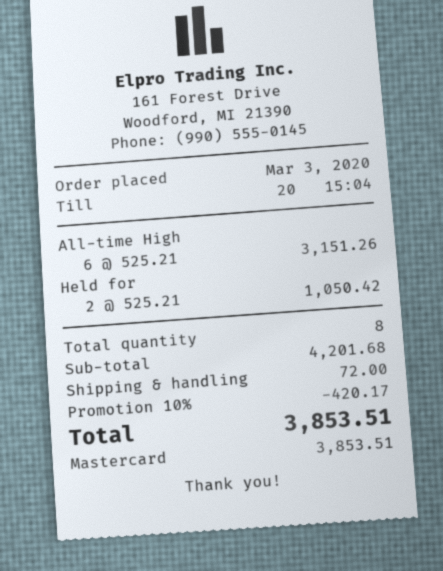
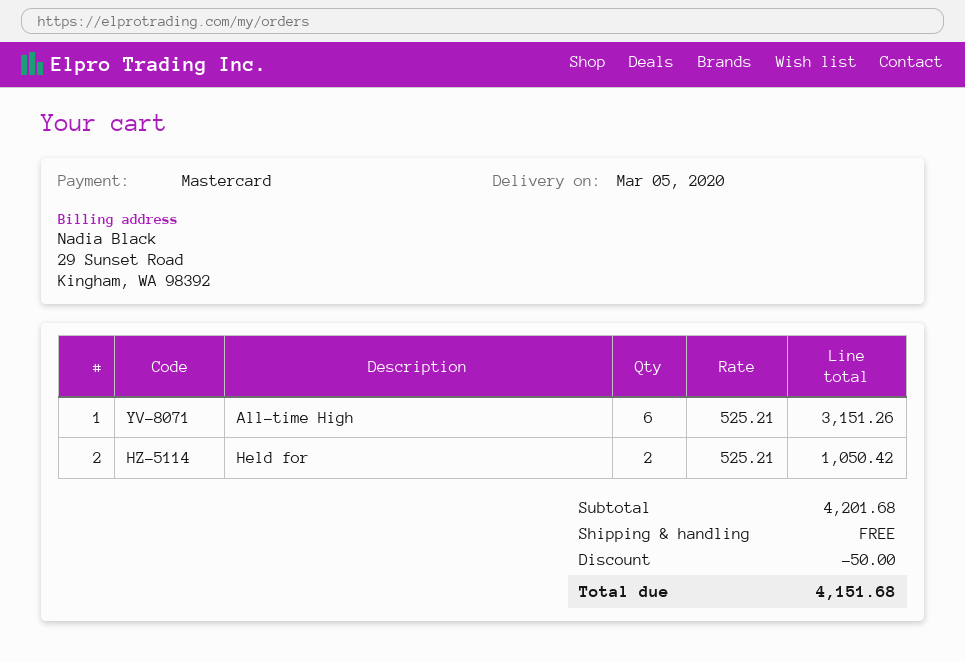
discount: 420.17 -> 50.00
shipping: 72.00 -> 0.00
total: 3853.51 -> 4151.68

